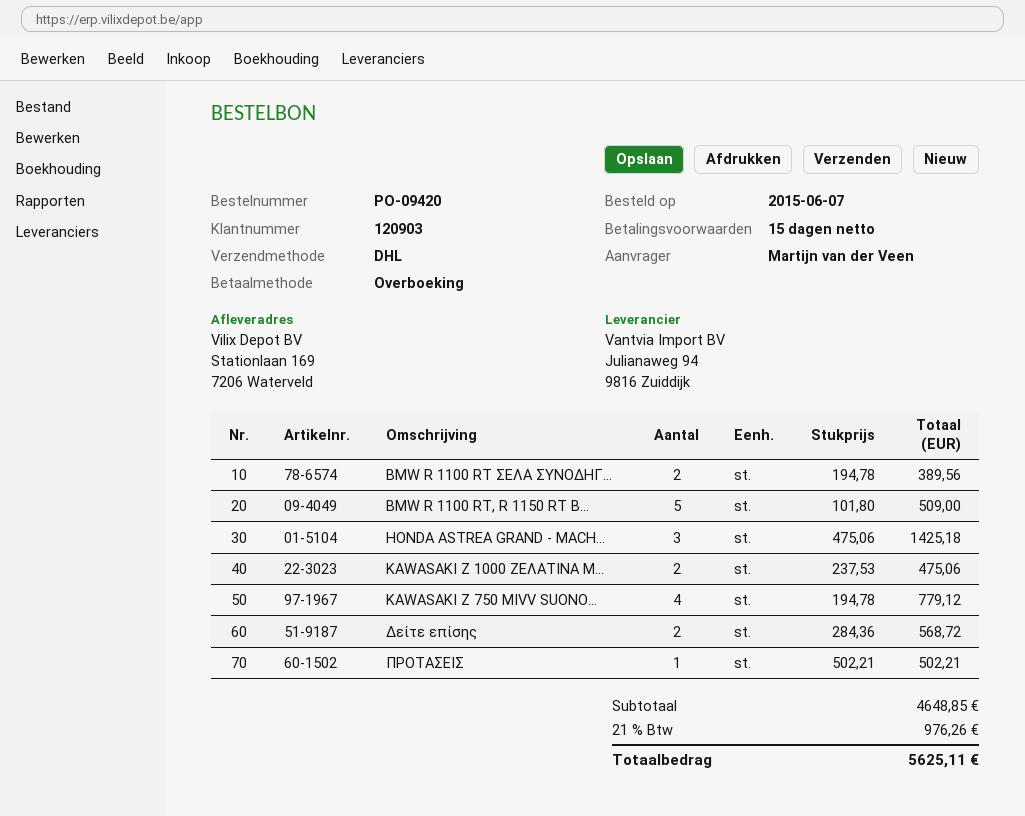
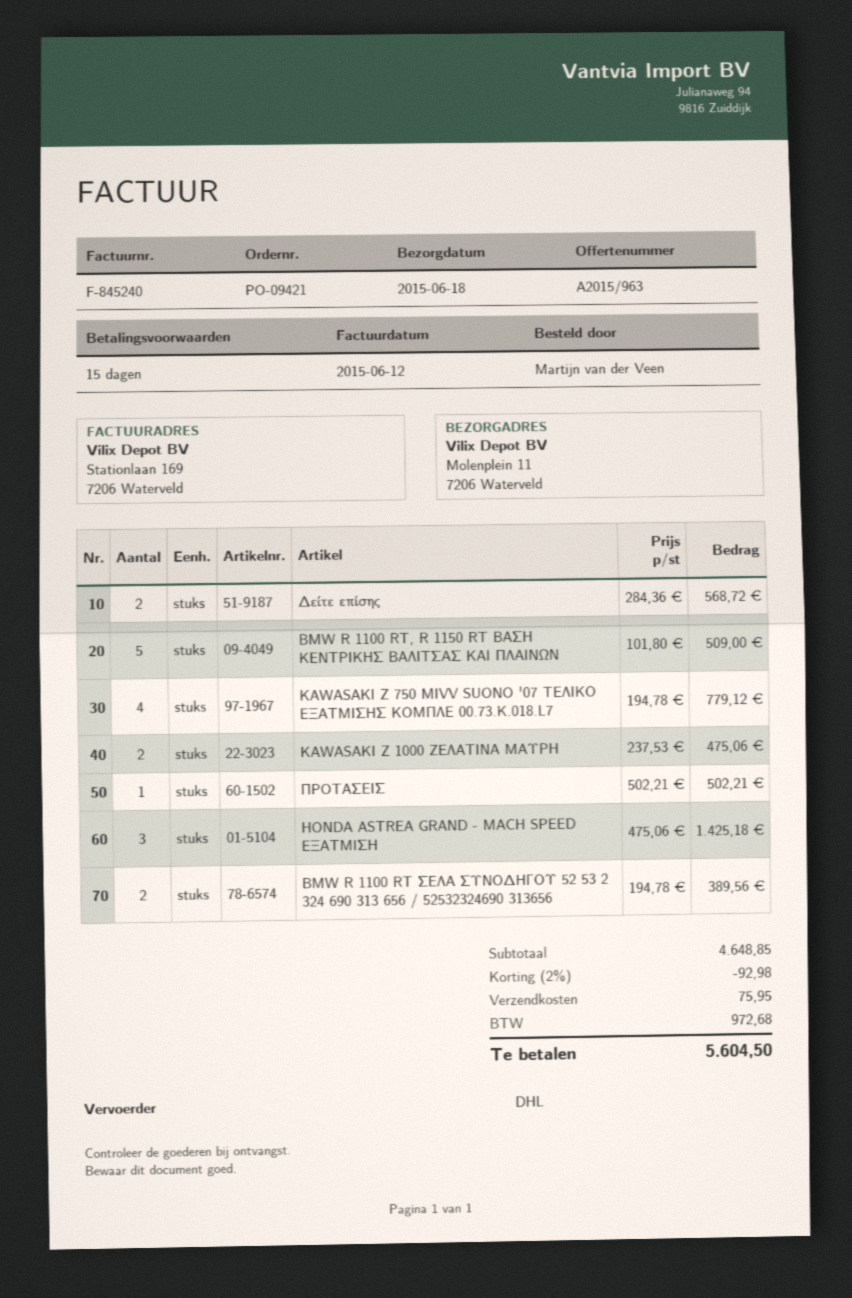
order number: PO-09420 -> PO-09421
ship to: Stationlaan 169, 7206 Waterveld -> Molenplein 11, 7206 Waterveld
discount: none -> 2% = 92.98
shipping: none -> 75.95
tax: 976.26 -> 972.68
total: 5625.11 -> 5604.50

